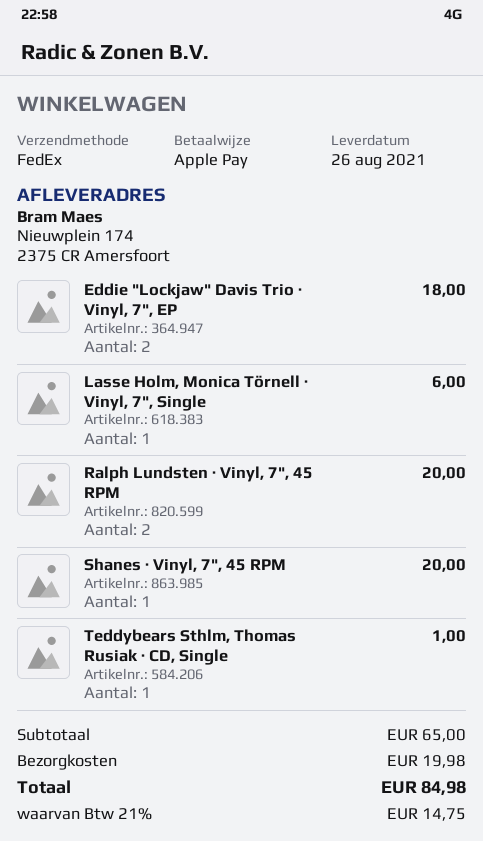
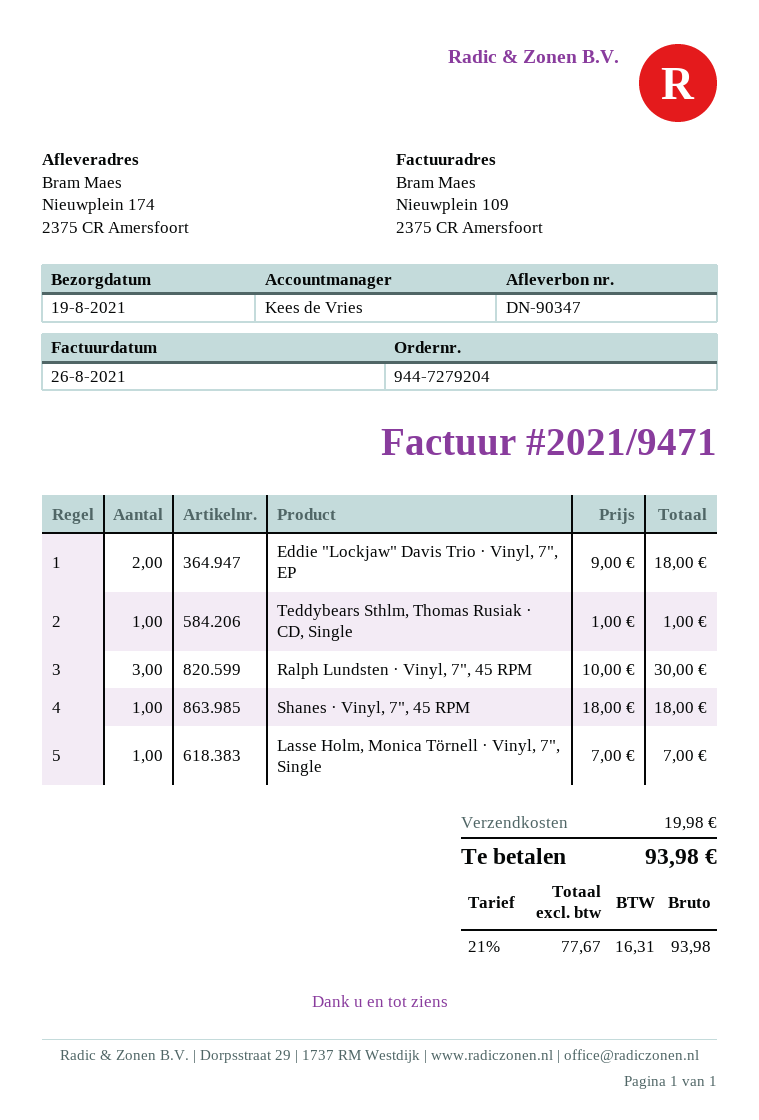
delivery date: 2021-08-26 -> 2021-08-19
Lasse Holm, Monica Törnell · Vinyl, 7", Single: 1 for 6.00 -> 1 for 7.00
Ralph Lundsten · Vinyl, 7", 45 RPM: 2 for 20.00 -> 3 for 30.00
Shanes · Vinyl, 7", 45 RPM: 1 for 20.00 -> 1 for 18.00
tax: 21% = 14.75 -> 21% = 16.31
total: 84.98 -> 93.98

